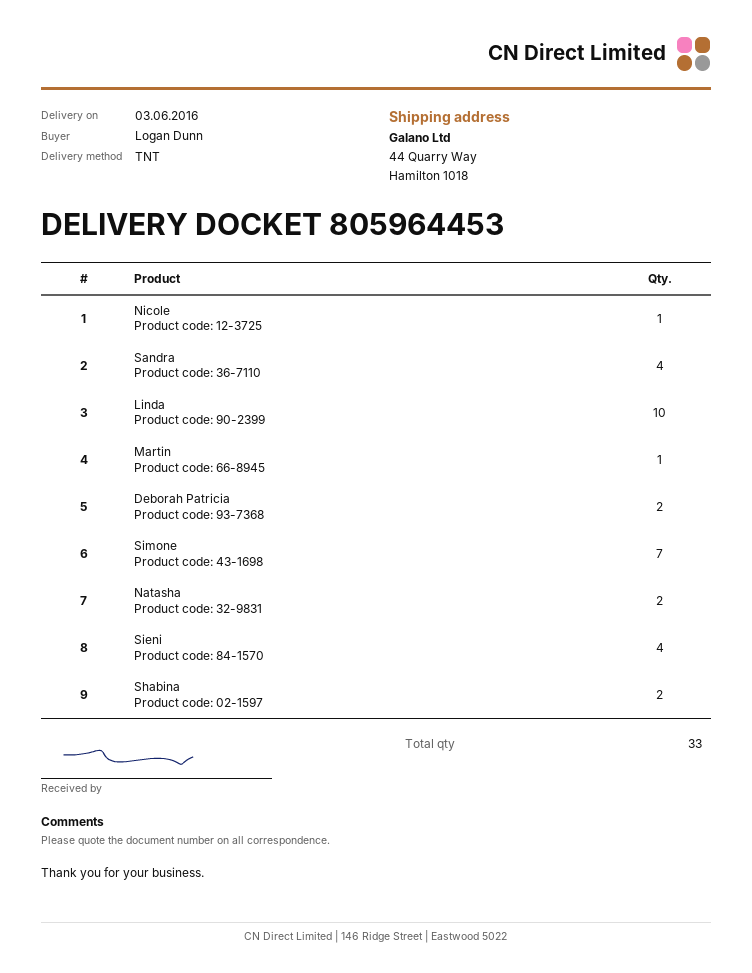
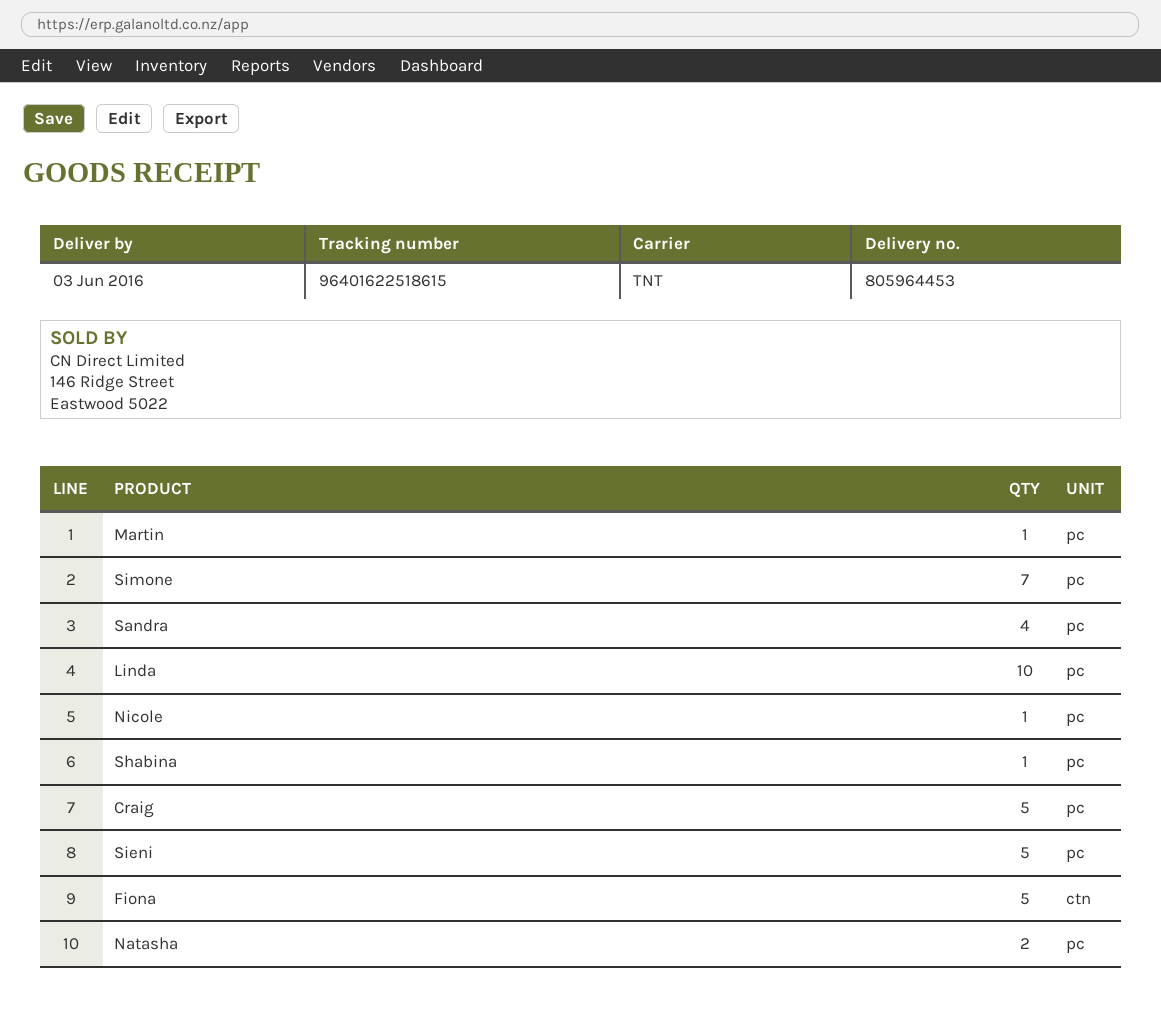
Deborah Patricia: 2 -> none
Sieni: 4 -> 5
Shabina: 2 -> 1
Craig: none -> 5
Fiona: none -> 5

